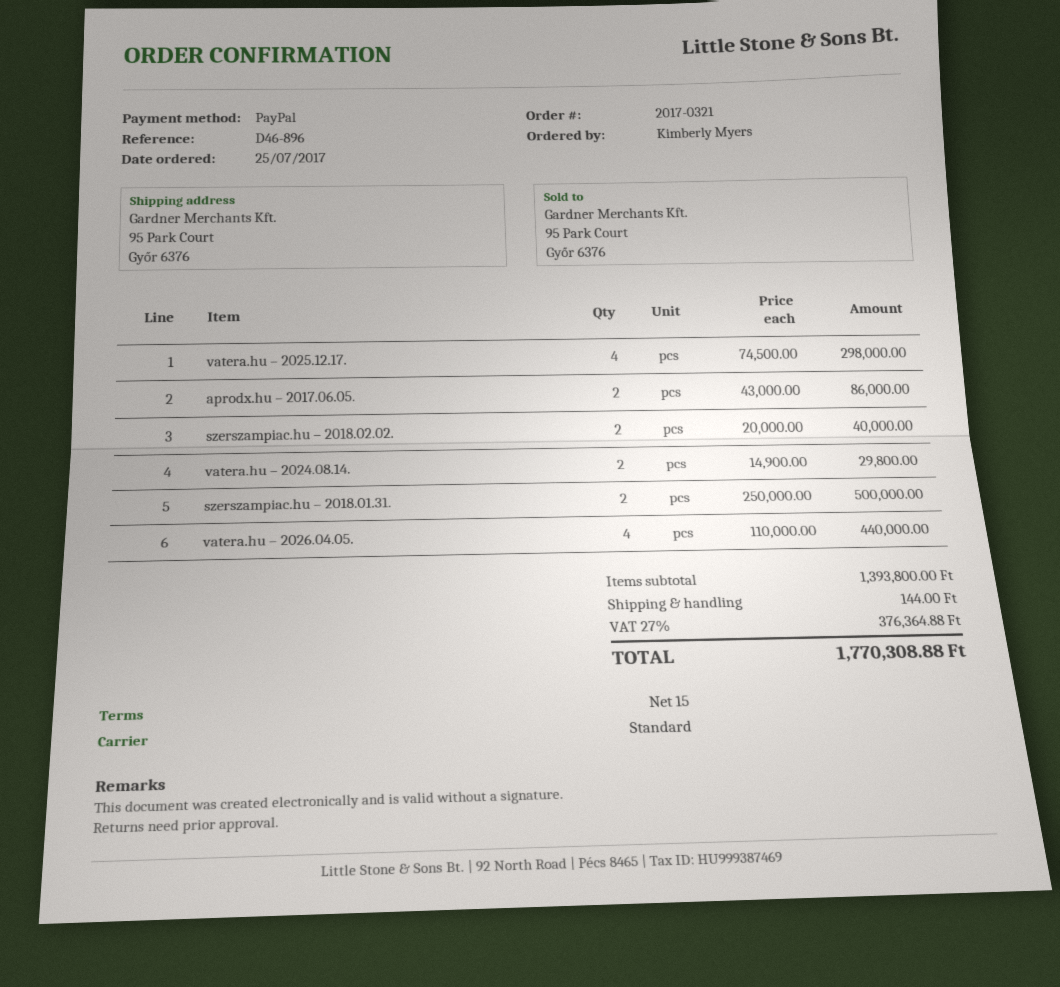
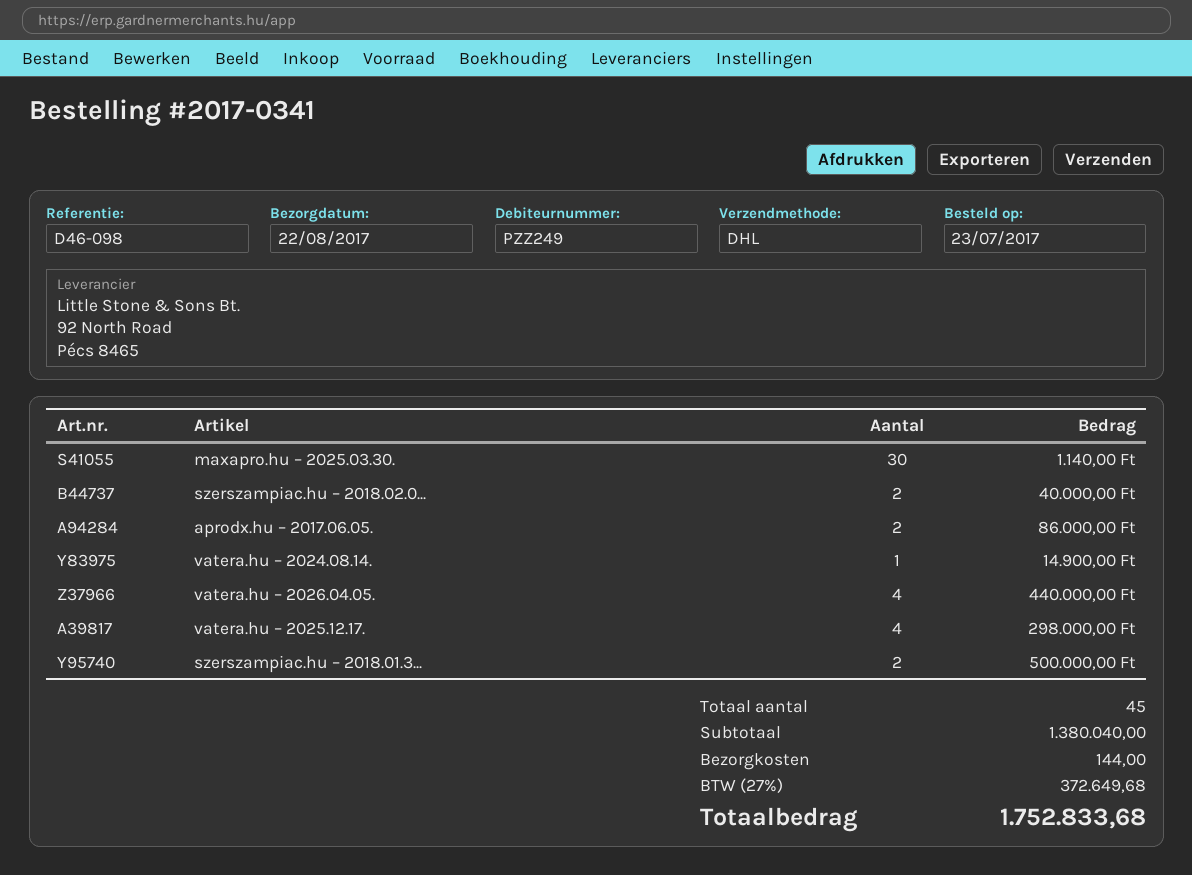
order number: 2017-0321 -> 2017-0341
order date: 2017-07-25 -> 2017-07-23
reference: D46-896 -> D46-098
shipping method: standard -> DHL
vatera.hu – 2024.08.14.: 2 for 29800.00 -> 1 for 14900.00
maxapro.hu – 2025.03.30.: none -> 30 for 1140.00
subtotal: 1393800.00 -> 1380040.00
tax: 27% = 376364.88 -> 27% = 372649.68
total: 1770308.88 -> 1752833.68

